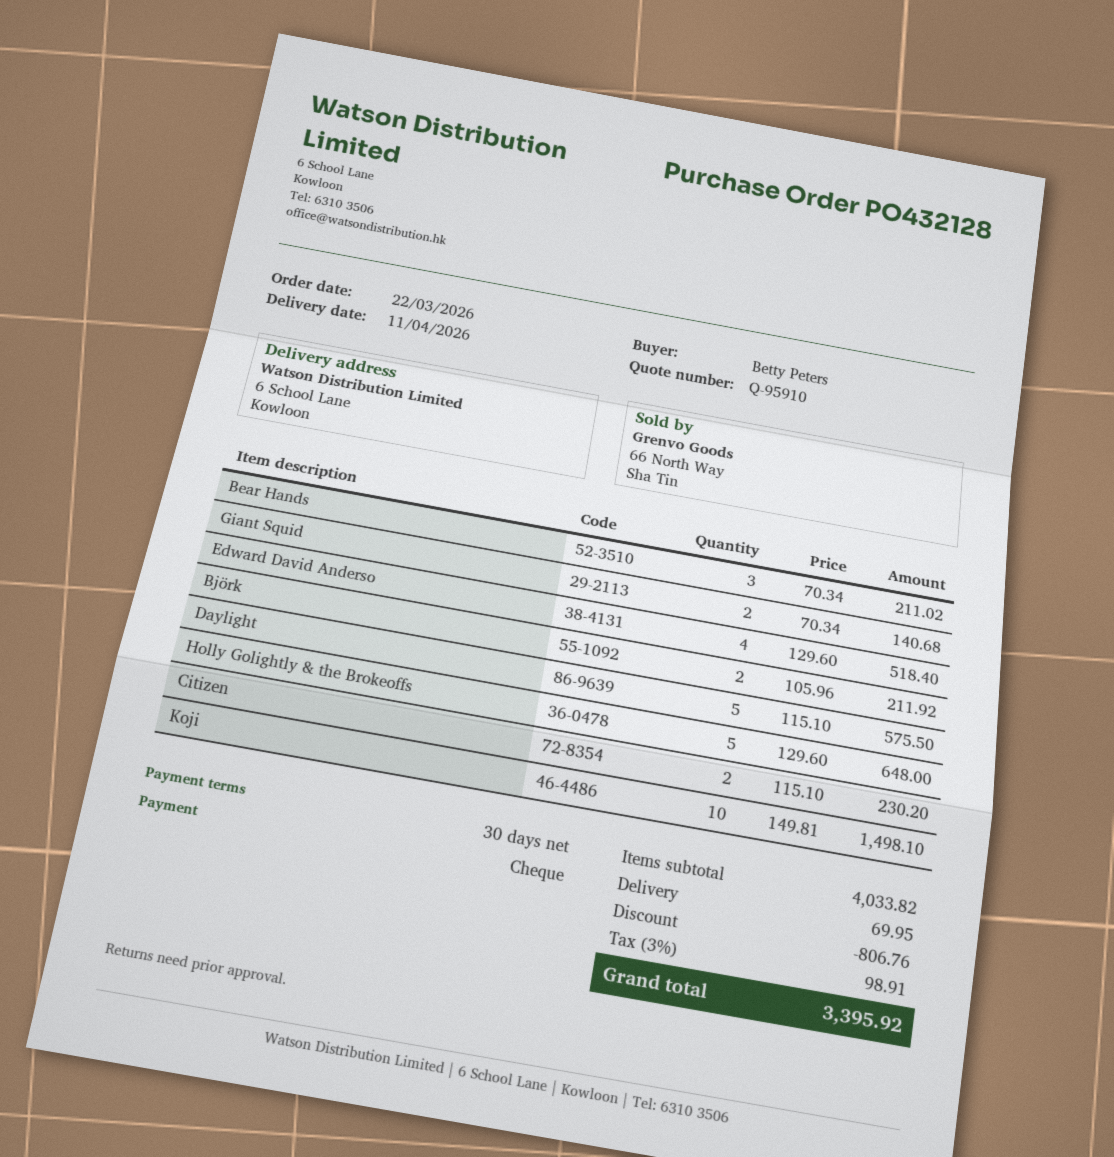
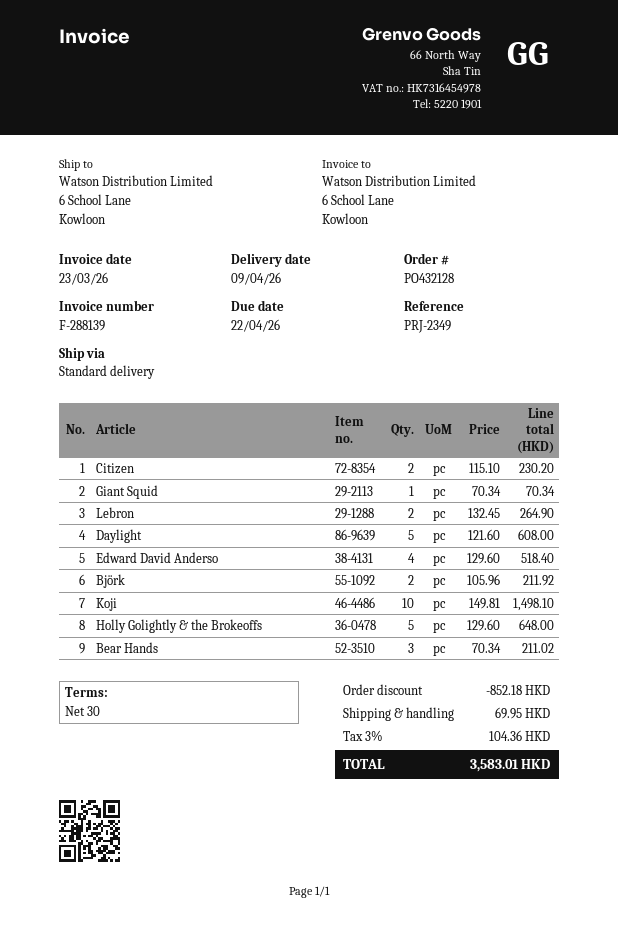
delivery date: 2026-04-11 -> 2026-04-09
Giant Squid: 2 x 70.34 = 140.68 -> 1 x 70.34 = 70.34
Daylight: 5 x 115.10 = 575.50 -> 5 x 121.60 = 608.00
Lebron: none -> 2 x 132.45 = 264.90
discount: 806.76 -> 852.18
tax: 3% = 98.91 -> 3% = 104.36
total: 3395.92 -> 3583.01

